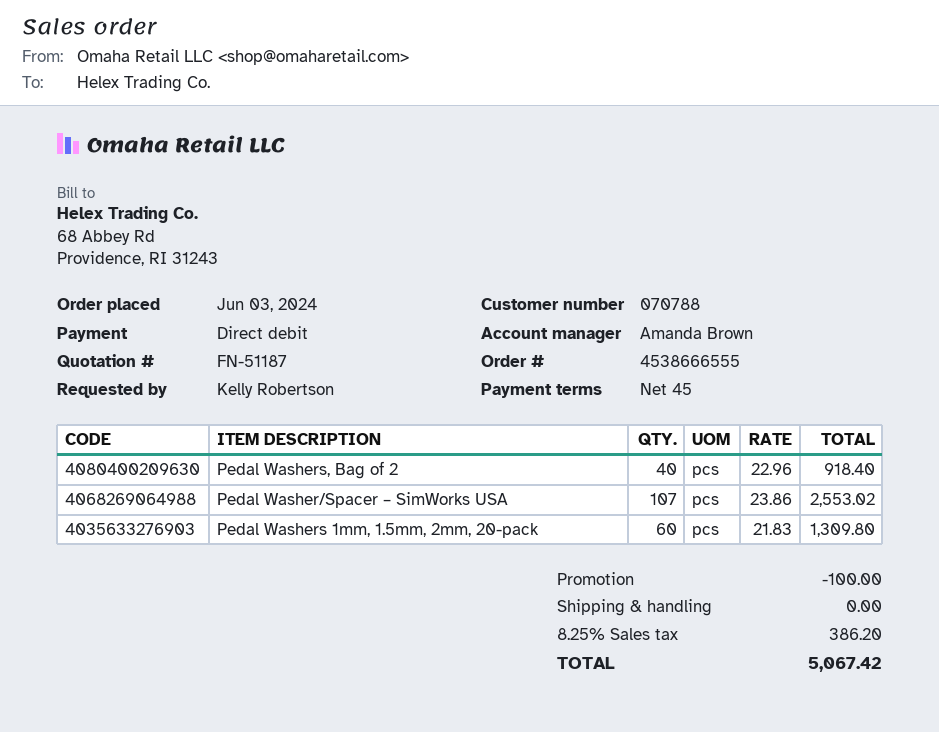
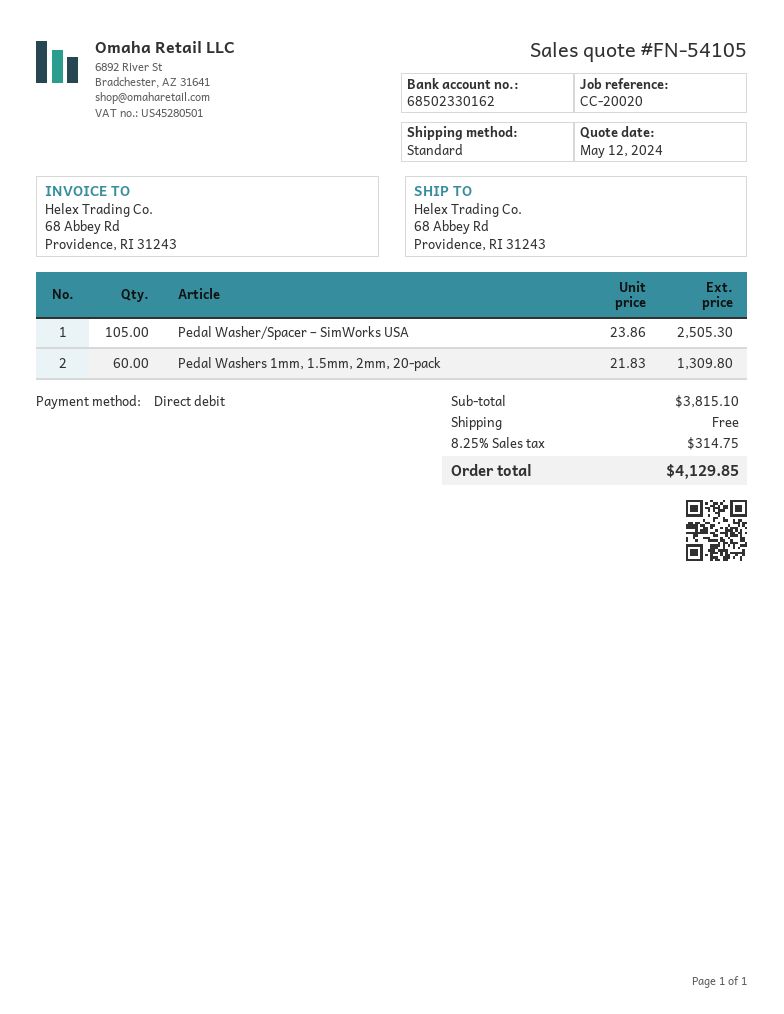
quote number: FN-51187 -> FN-54105
Pedal Washers, Bag of 2: 40 x 22.96 = 918.40 -> none
Pedal Washer/Spacer – SimWorks USA: 107 x 23.86 = 2553.02 -> 105 x 23.86 = 2505.30
discount: 100.00 -> none
tax: 8.25% = 386.20 -> 8.25% = 314.75
total: 5067.42 -> 4129.85

